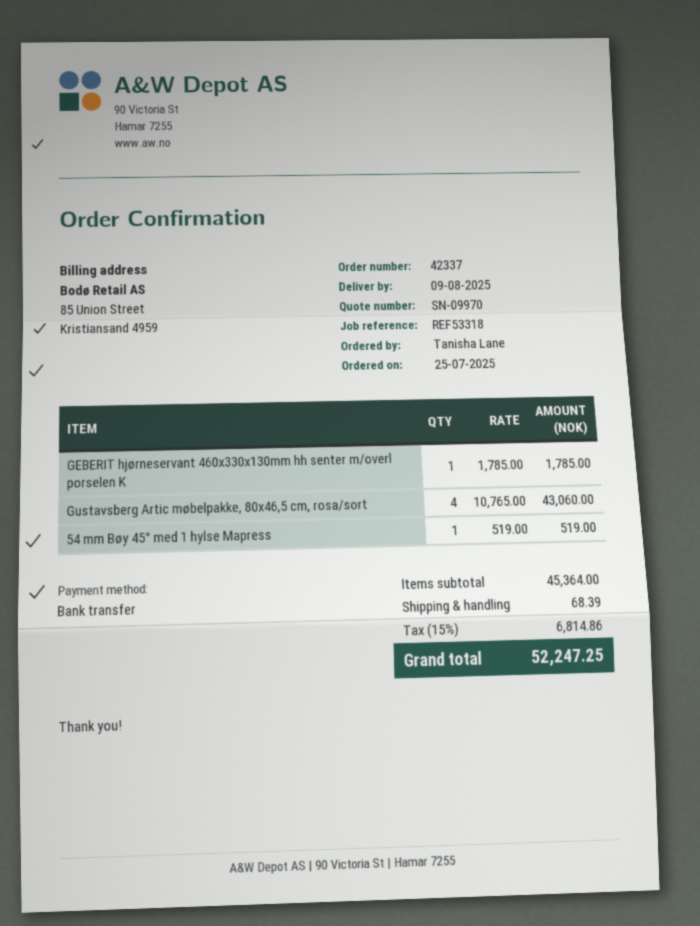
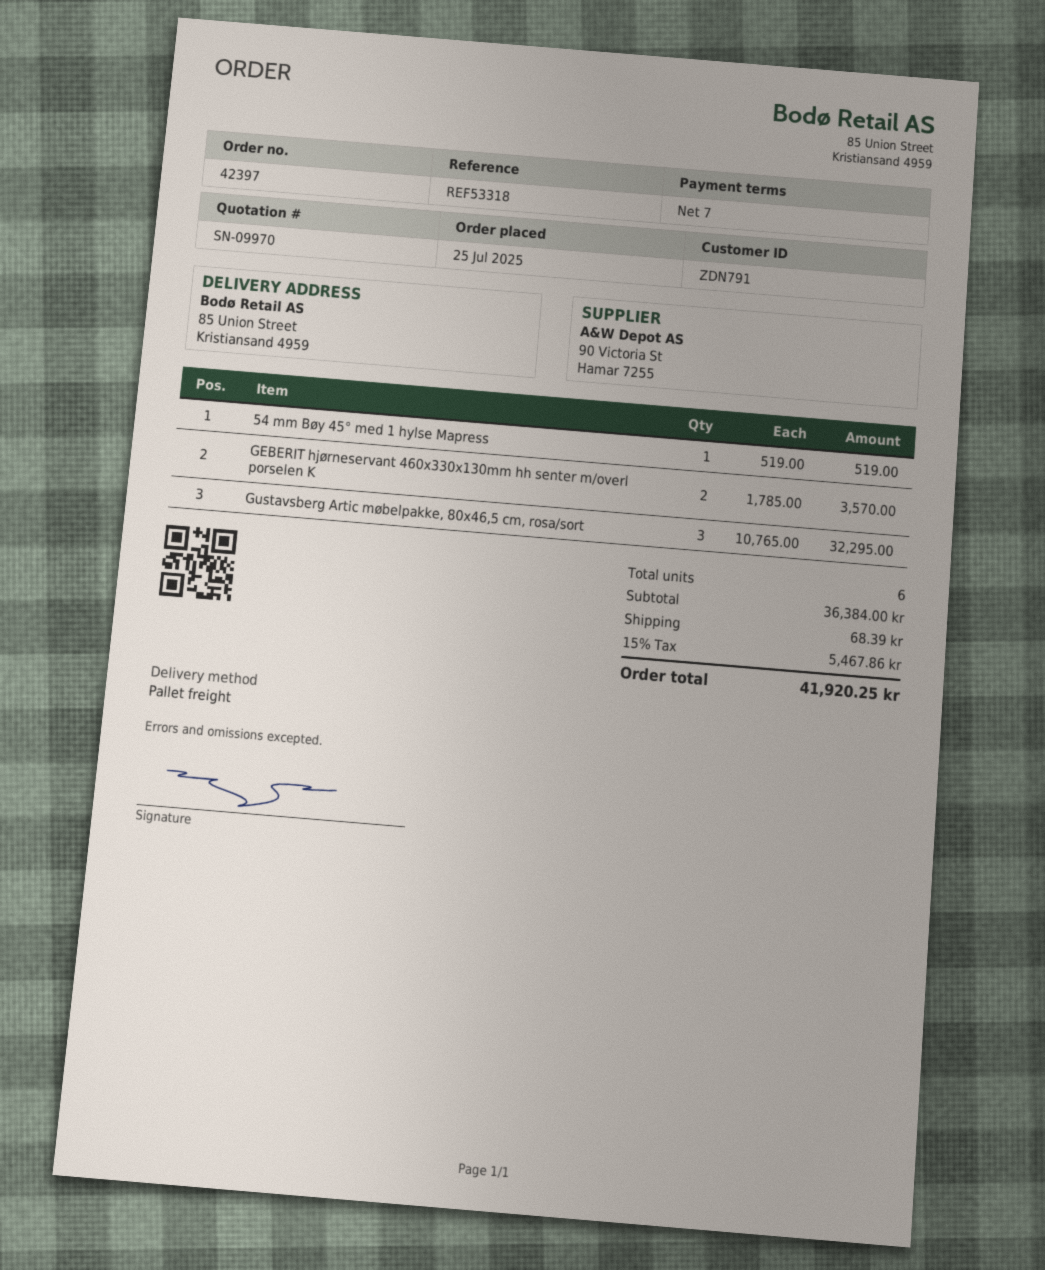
order number: 42337 -> 42397
GEBERIT hjørneservant 460x330x130mm hh senter m/overl porselen K: 1 x 1785.00 = 1785.00 -> 2 x 1785.00 = 3570.00
Gustavsberg Artic møbelpakke, 80x46,5 cm, rosa/sort: 4 x 10765.00 = 43060.00 -> 3 x 10765.00 = 32295.00
subtotal: 45364.00 -> 36384.00
tax: 15% = 6814.86 -> 15% = 5467.86
total: 52247.25 -> 41920.25

